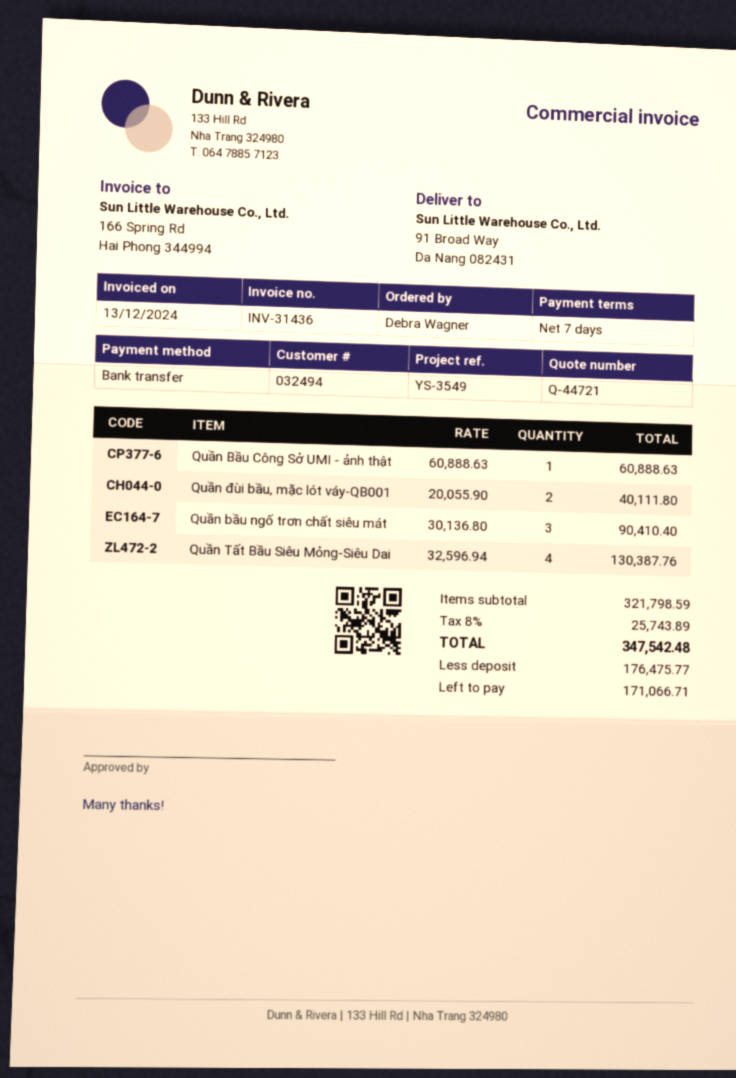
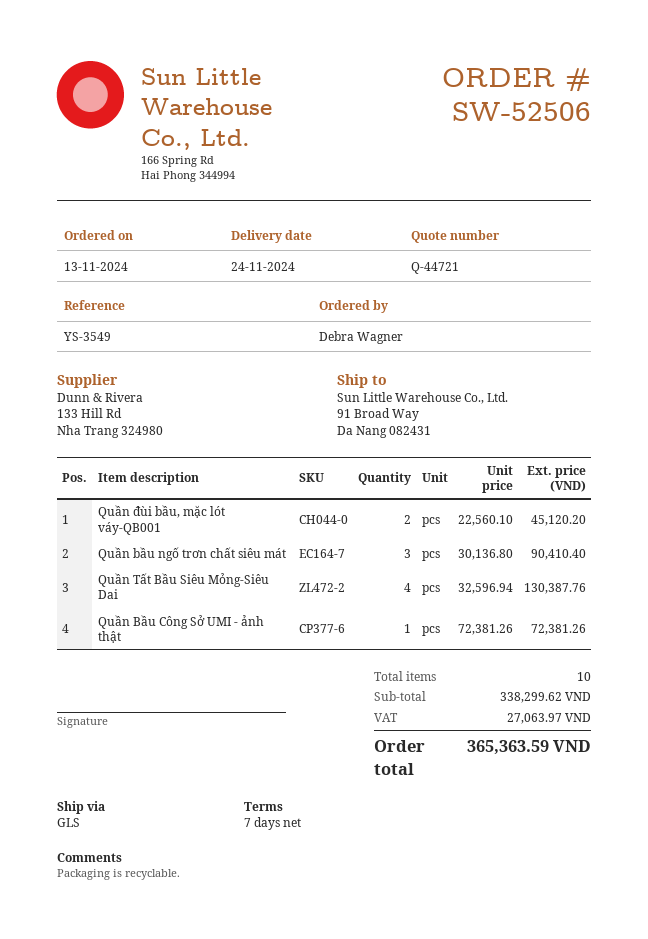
Quần Bầu Công Sở UMI - ảnh thật: 1 x 60888.63 = 60888.63 -> 1 x 72381.26 = 72381.26
Quần đùi bầu, mặc lót váy-QB001: 2 x 20055.90 = 40111.80 -> 2 x 22560.10 = 45120.20
subtotal: 321798.59 -> 338299.62
tax: 25743.89 -> 27063.97
total: 347542.48 -> 365363.59

